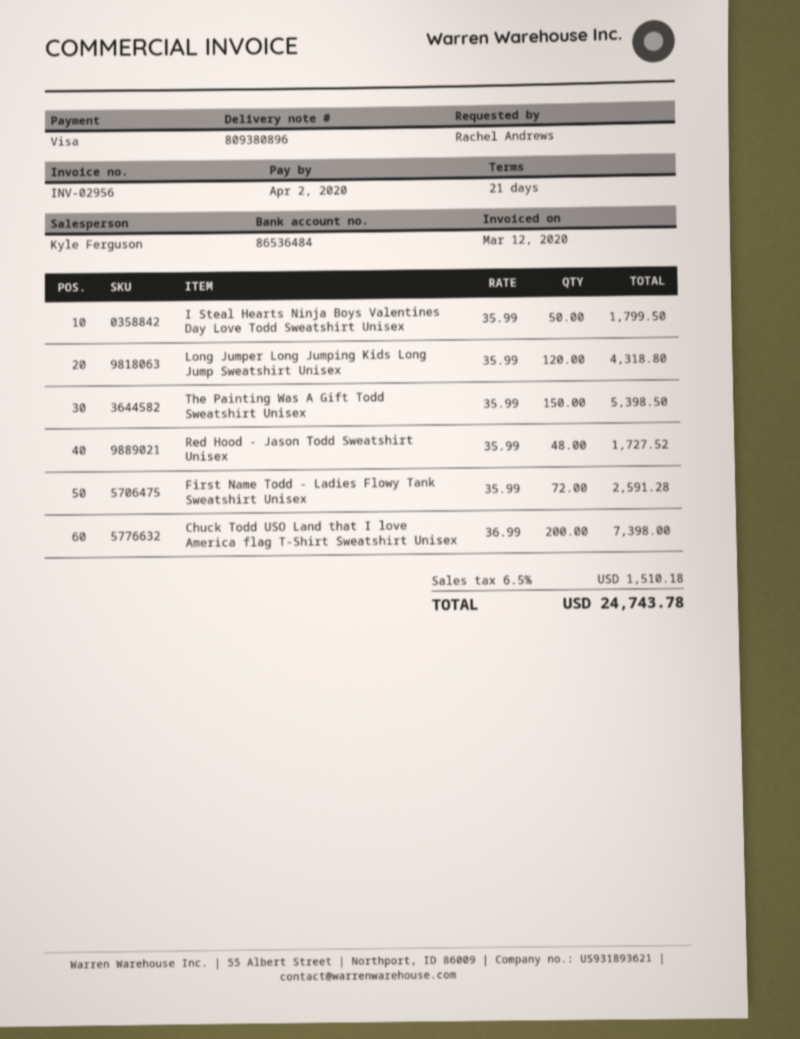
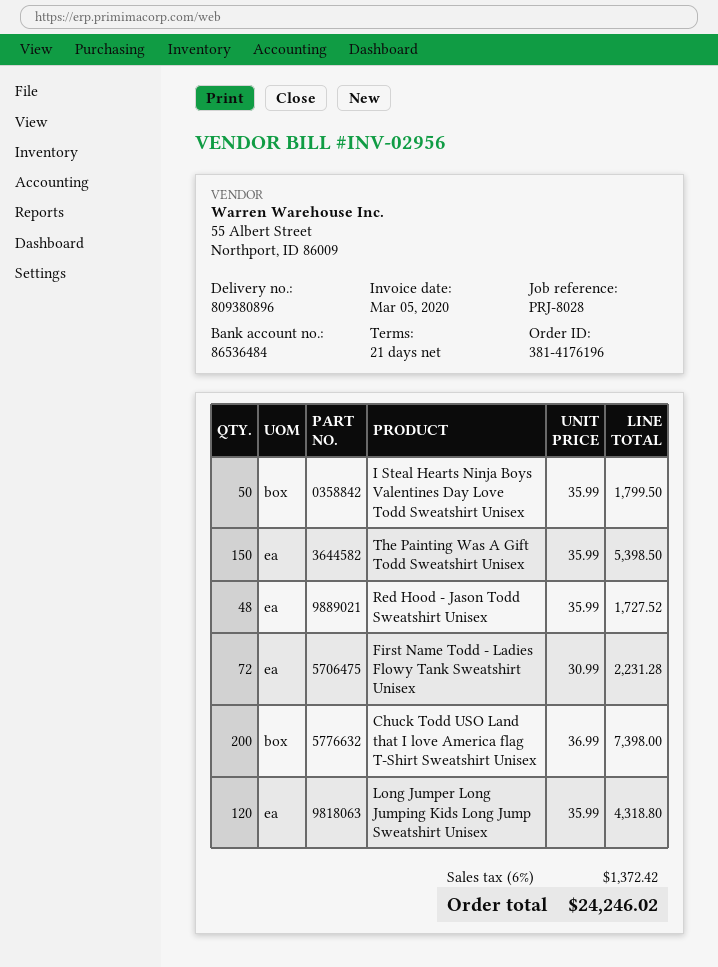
invoice date: 2020-03-12 -> 2020-03-05
First Name Todd - Ladies Flowy Tank Sweatshirt Unisex: 72 x 35.99 = 2591.28 -> 72 x 30.99 = 2231.28
tax: 6.5% = 1510.18 -> 6% = 1372.42
total: 24743.78 -> 24246.02

